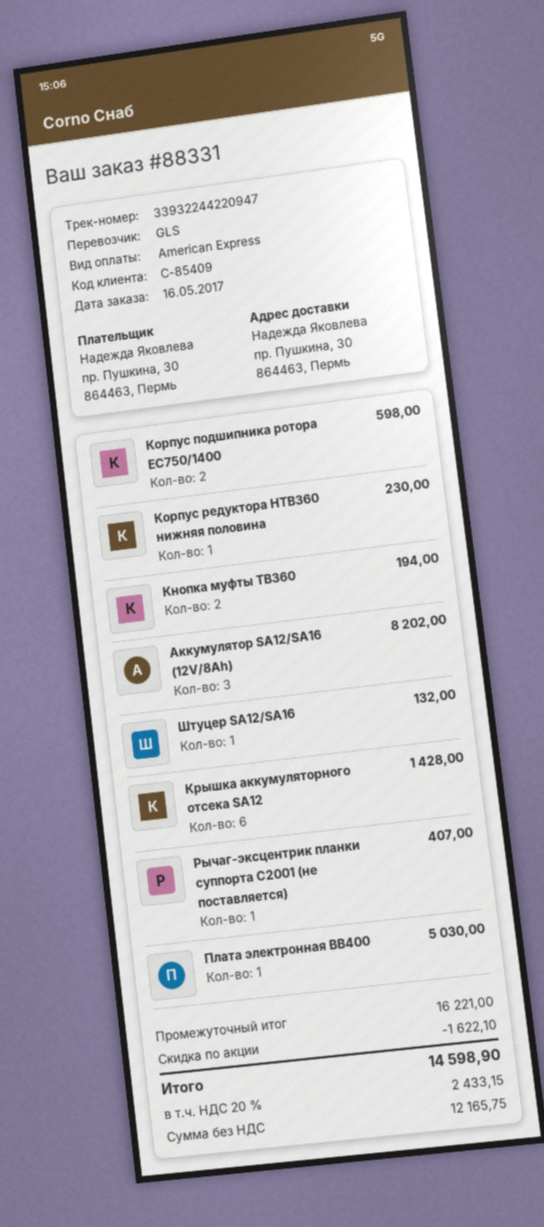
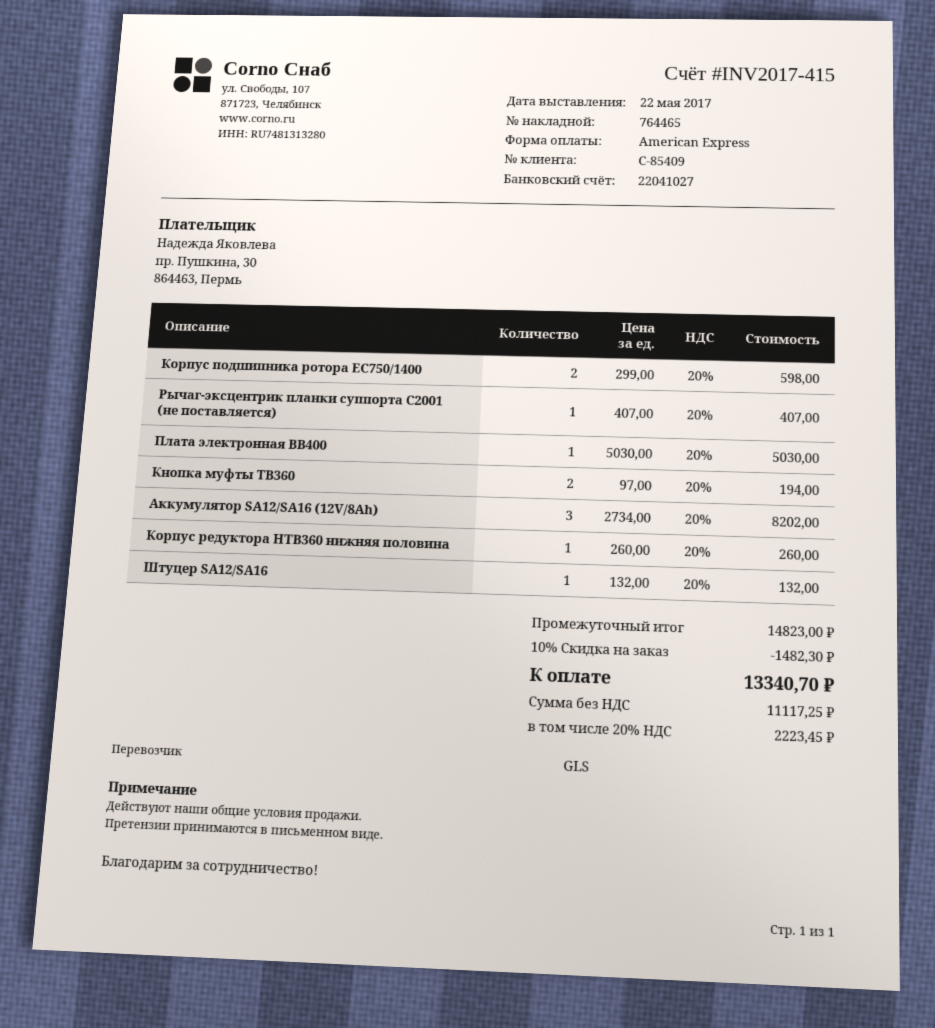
Корпус редуктора HTB360 нижняя половина: 1 for 230.00 -> 1 for 260.00
Крышка аккумуляторного отсека SA12: 6 for 1428.00 -> none
subtotal: 16221.00 -> 14823.00
discount: 1622.10 -> 1482.30
net: 12165.75 -> 11117.25
tax: 20% = 2433.15 -> 20% = 2223.45
total: 14598.90 -> 13340.70

